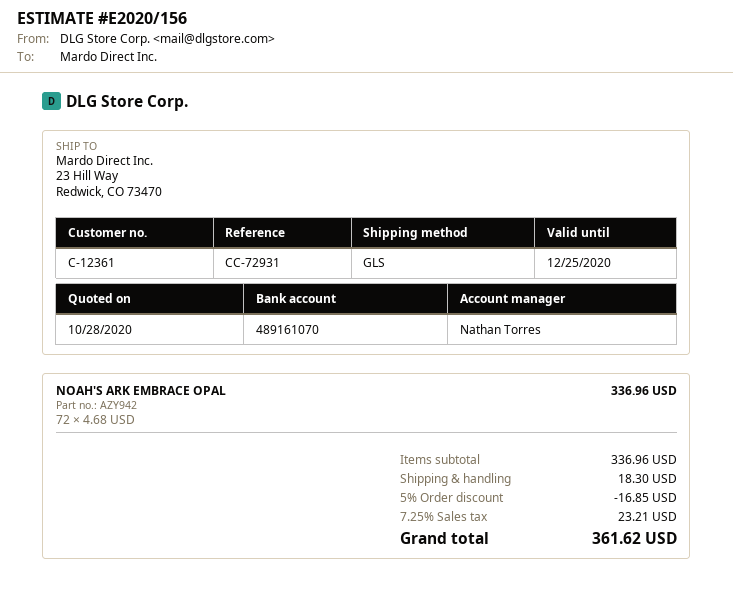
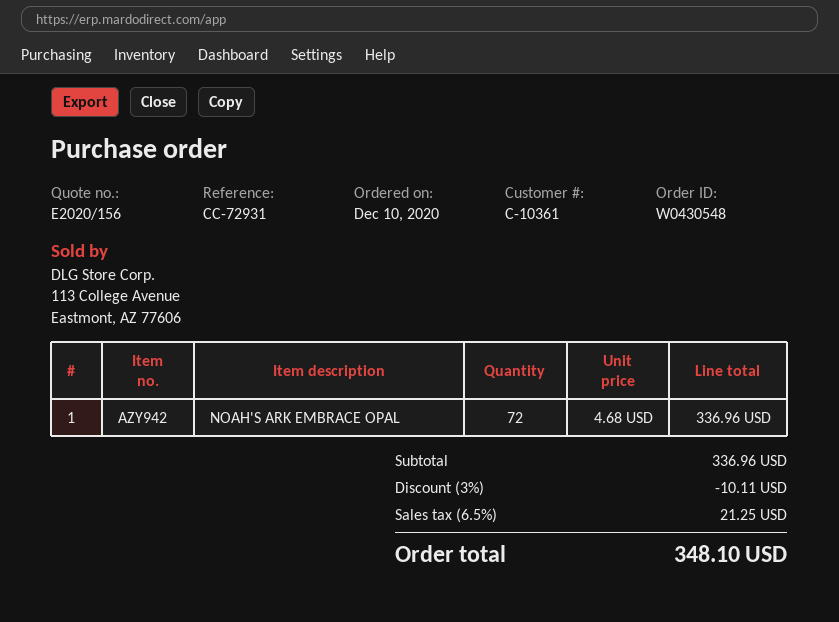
customer number: C-12361 -> C-10361
discount: 5% = 16.85 -> 3% = 10.11
shipping: 18.30 -> none
tax: 7.25% = 23.21 -> 6.5% = 21.25
total: 361.62 -> 348.10

